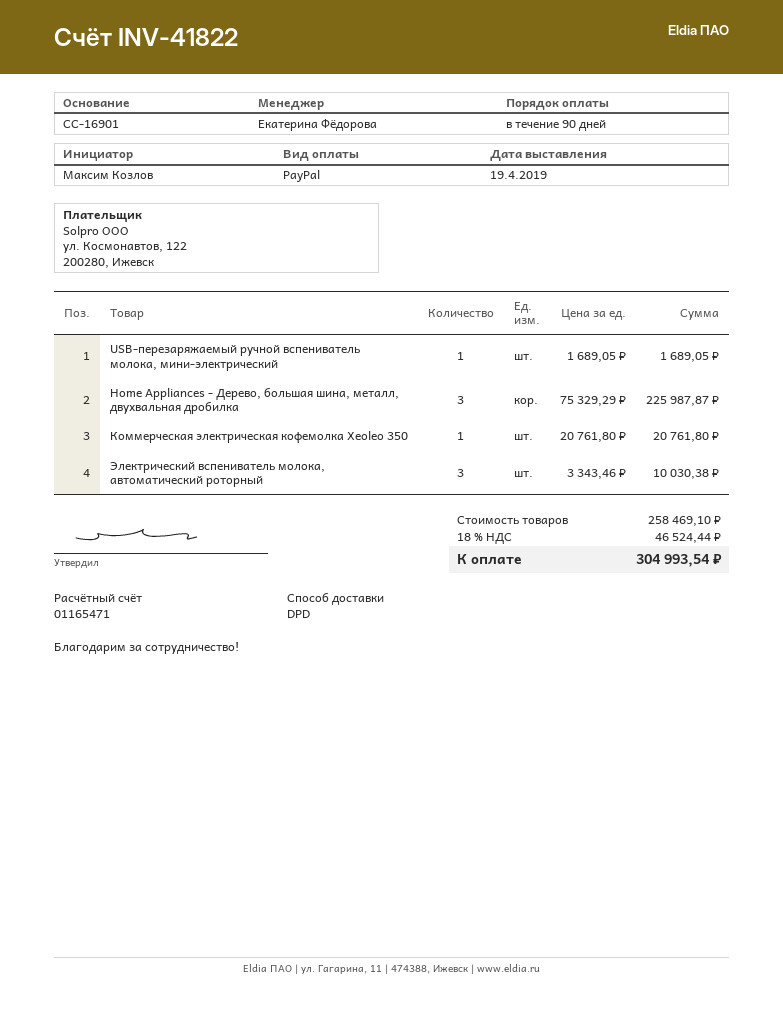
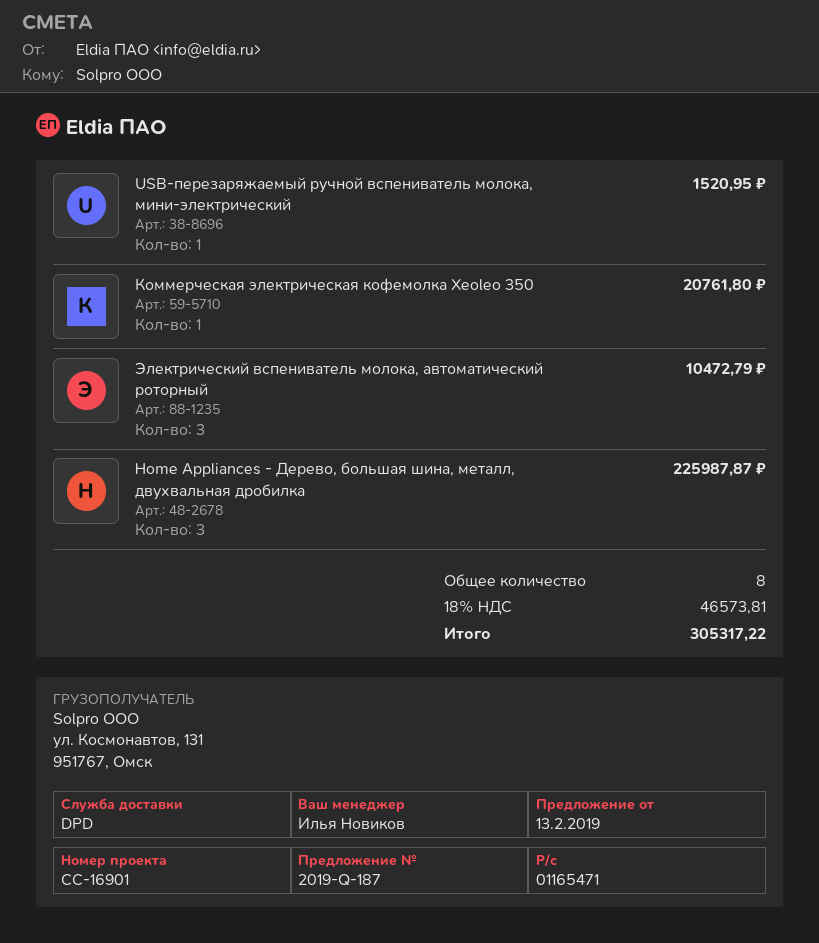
sales rep: Екатерина Фёдорова -> Илья Новиков
USB-перезаряжаемый ручной вспениватель молока, мини-электрический: 1 for 1689.05 -> 1 for 1520.95
Электрический вспениватель молока, автоматический роторный: 3 for 10030.38 -> 3 for 10472.79
tax: 18% = 46524.44 -> 18% = 46573.81
total: 304993.54 -> 305317.22

